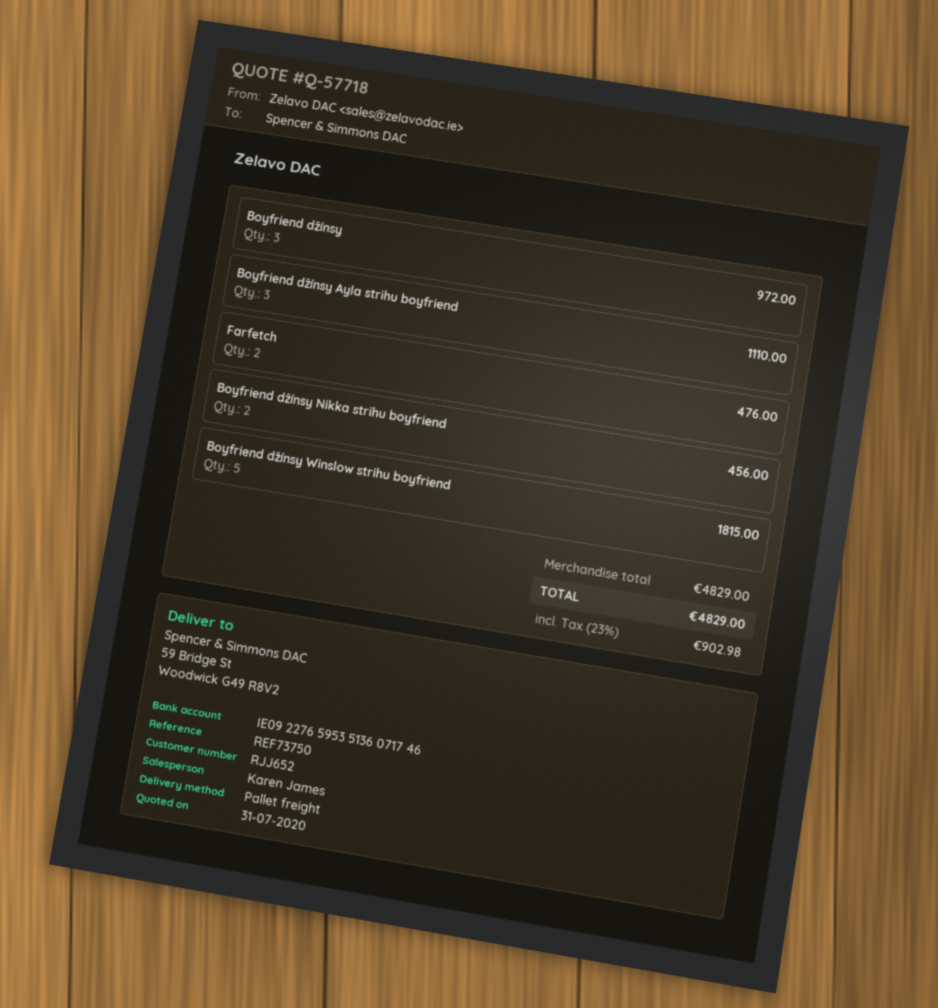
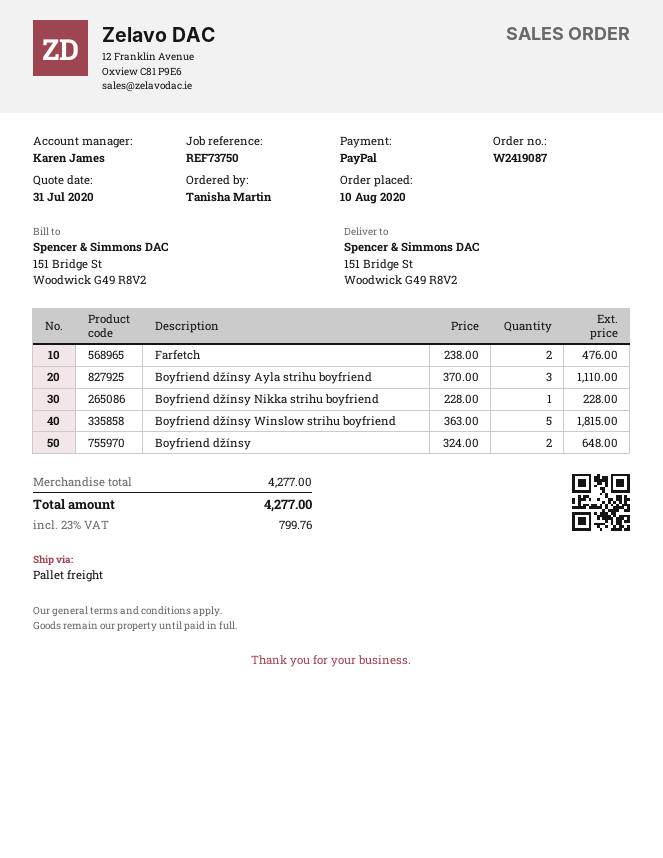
ship to: 59 Bridge St, Woodwick G49 R8V2 -> 151 Bridge St, Woodwick G49 R8V2
Boyfriend džínsy: 3 for 972.00 -> 2 for 648.00
Boyfriend džínsy Nikka strihu boyfriend: 2 for 456.00 -> 1 for 228.00
subtotal: 4829.00 -> 4277.00
tax: 23% = 902.98 -> 23% = 799.76
total: 4829.00 -> 4277.00

